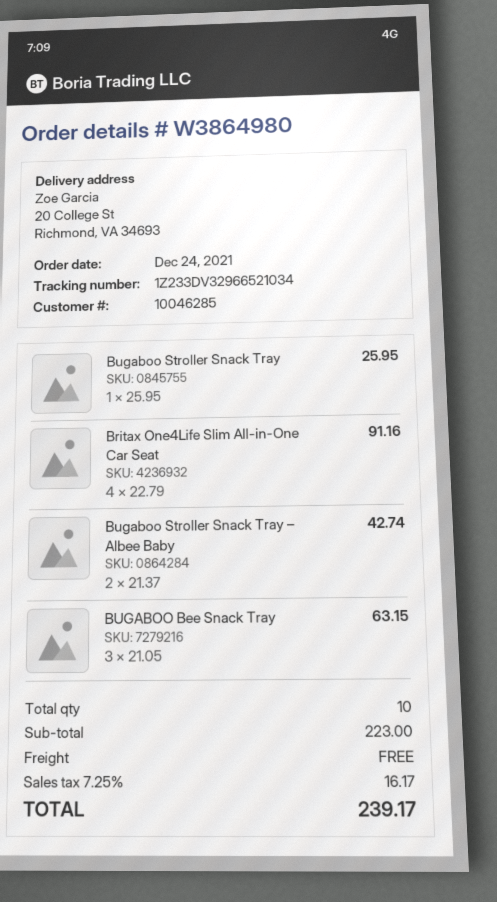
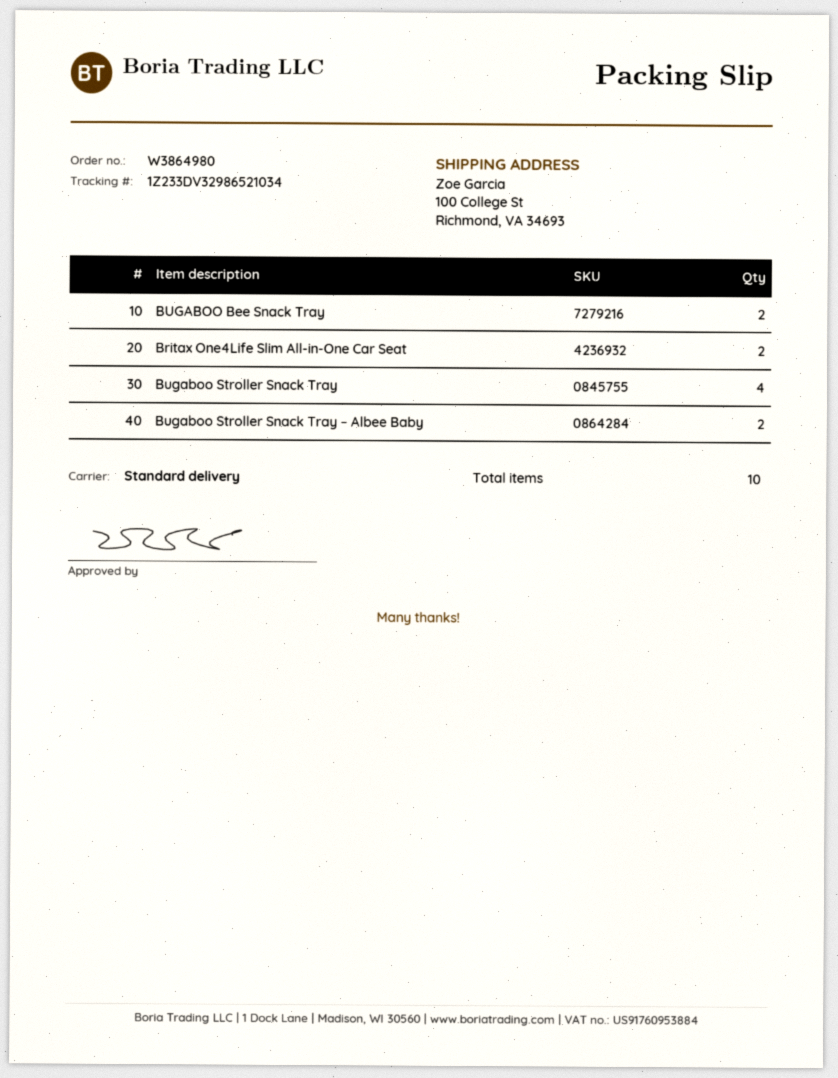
tracking number: 1Z233DV32966521034 -> 1Z233DV32986521034
ship to: 20 College St, Richmond, VA 34693 -> 100 College St, Richmond, VA 34693
Bugaboo Stroller Snack Tray: 1 -> 4
Britax One4Life Slim All-in-One Car Seat: 4 -> 2
BUGABOO Bee Snack Tray: 3 -> 2

